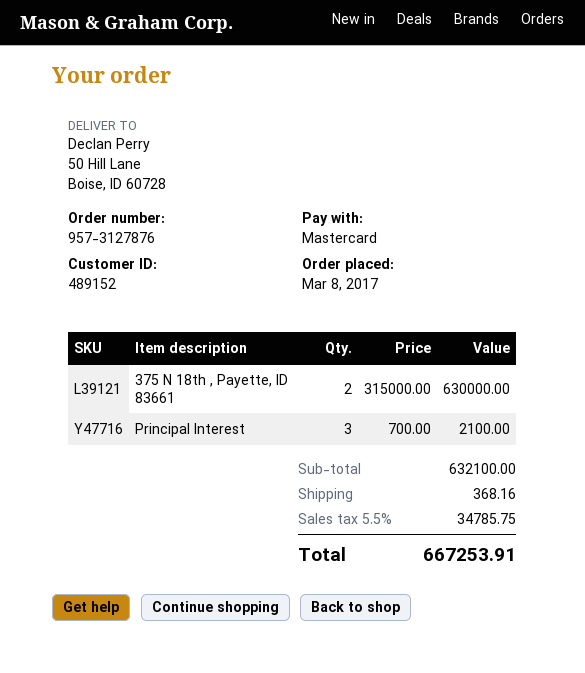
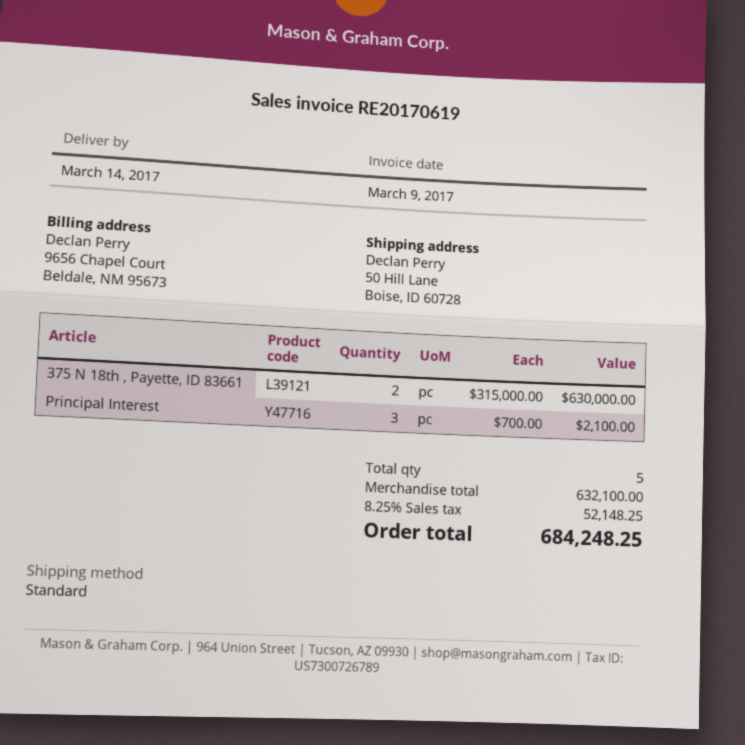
shipping: 368.16 -> none
tax: 5.5% = 34785.75 -> 8.25% = 52148.25
total: 667253.91 -> 684248.25

